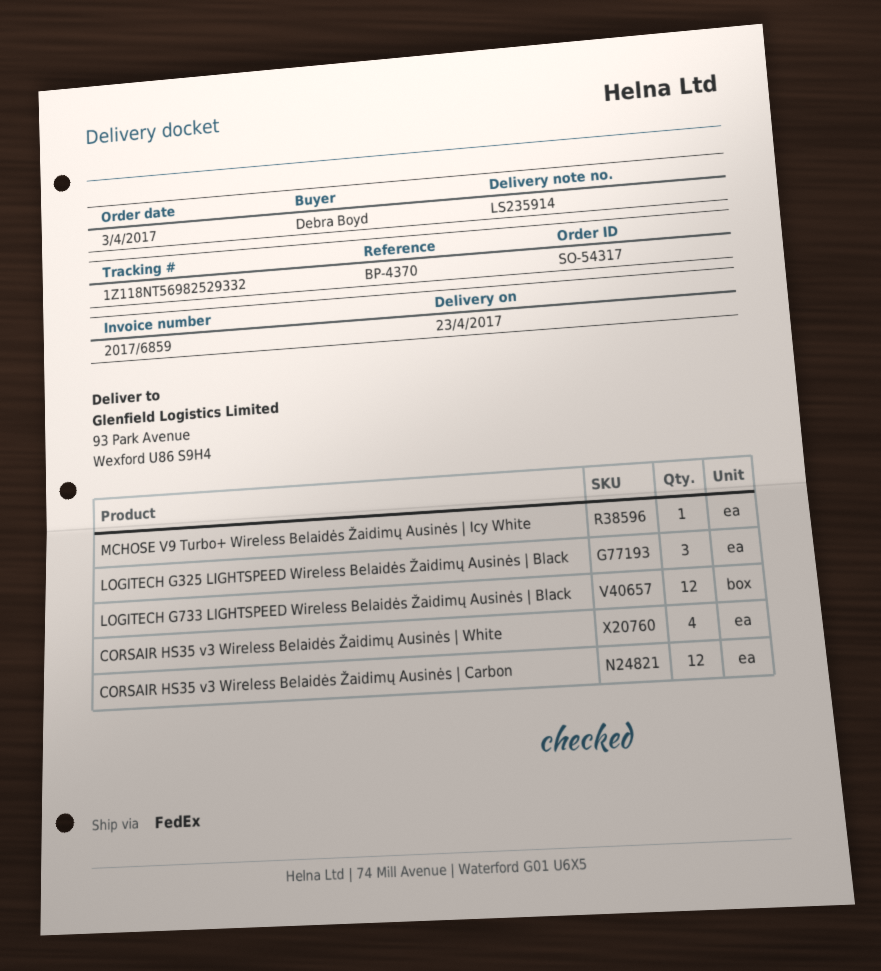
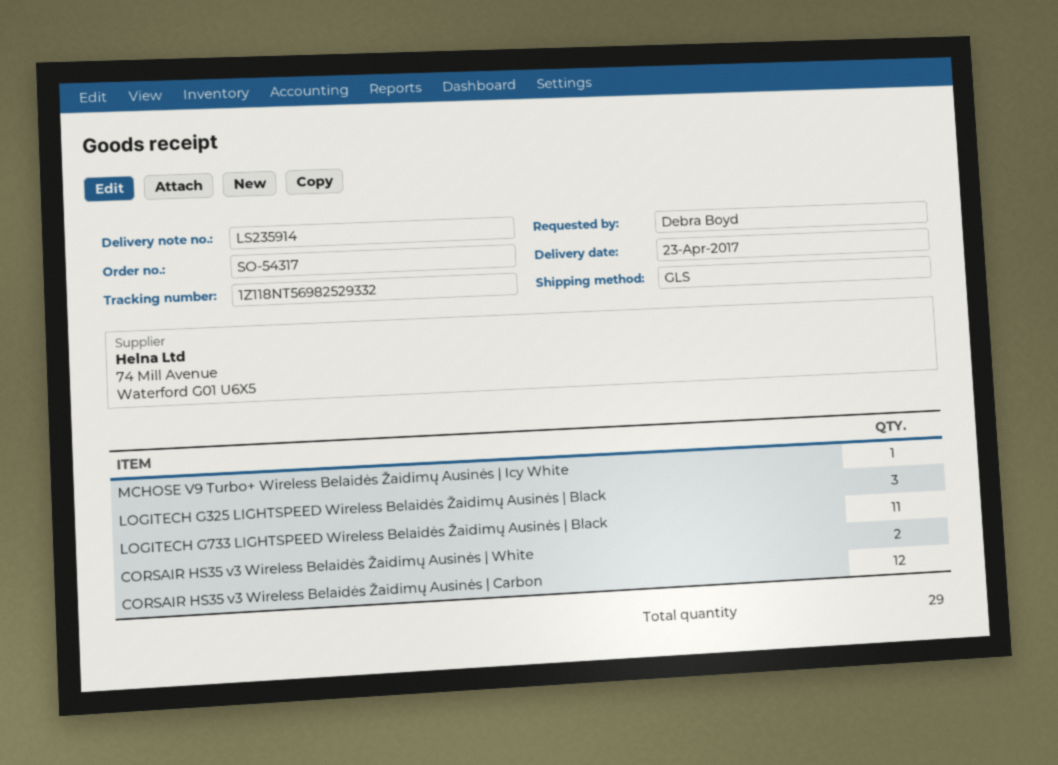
shipping method: FedEx -> GLS
LOGITECH G733 LIGHTSPEED Wireless Belaidės Žaidimų Ausinės | Black: 12 -> 11
CORSAIR HS35 v3 Wireless Belaidės Žaidimų Ausinės | White: 4 -> 2

